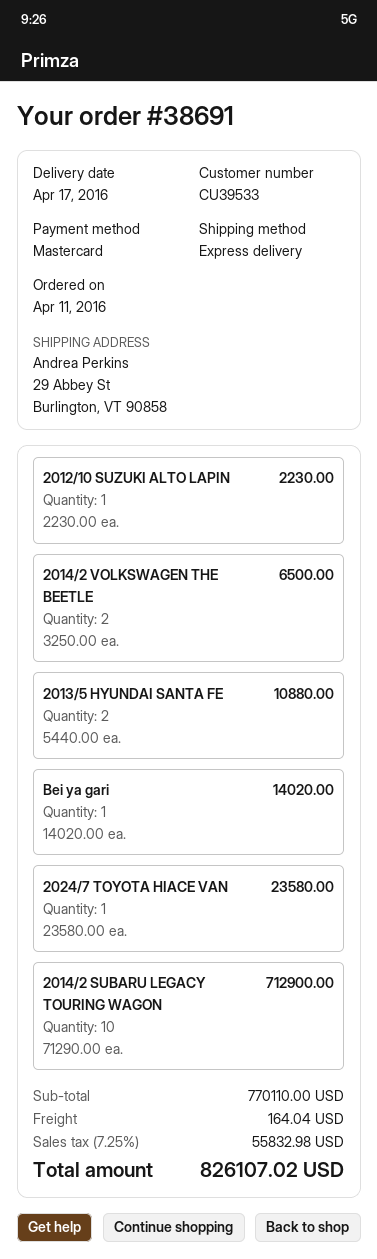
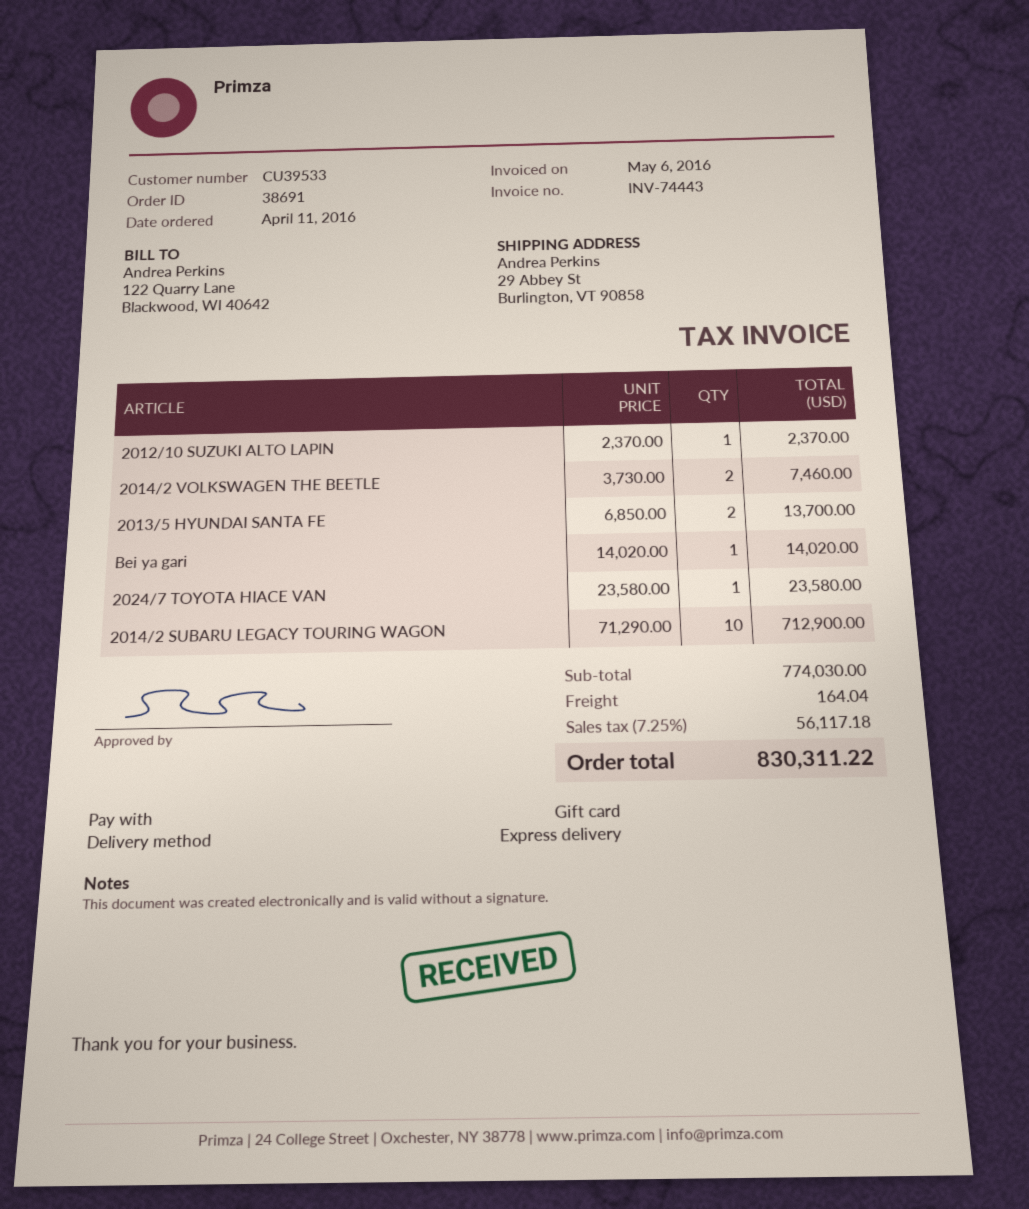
payment method: Mastercard -> gift card
2012/10 SUZUKI ALTO LAPIN: 1 x 2230.00 = 2230.00 -> 1 x 2370.00 = 2370.00
2014/2 VOLKSWAGEN THE BEETLE: 2 x 3250.00 = 6500.00 -> 2 x 3730.00 = 7460.00
2013/5 HYUNDAI SANTA FE: 2 x 5440.00 = 10880.00 -> 2 x 6850.00 = 13700.00
subtotal: 770110.00 -> 774030.00
tax: 7.25% = 55832.98 -> 7.25% = 56117.18
total: 826107.02 -> 830311.22

